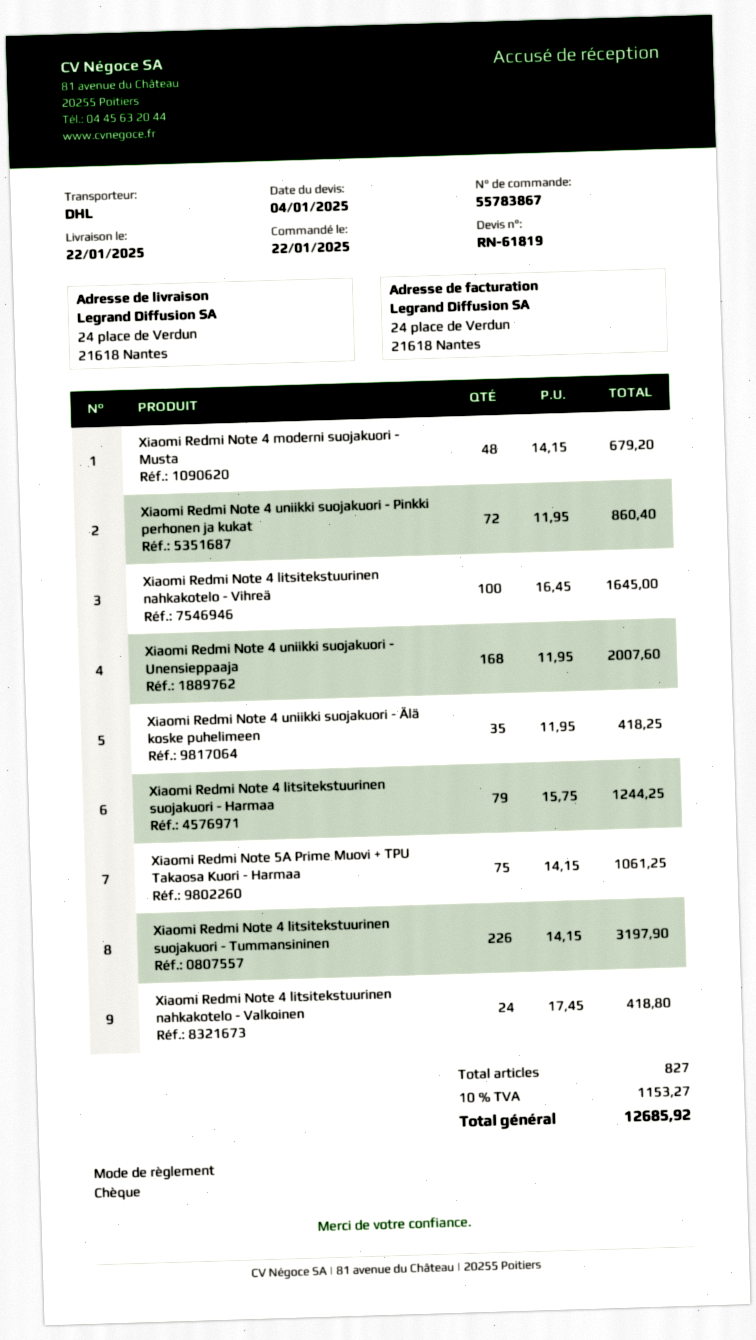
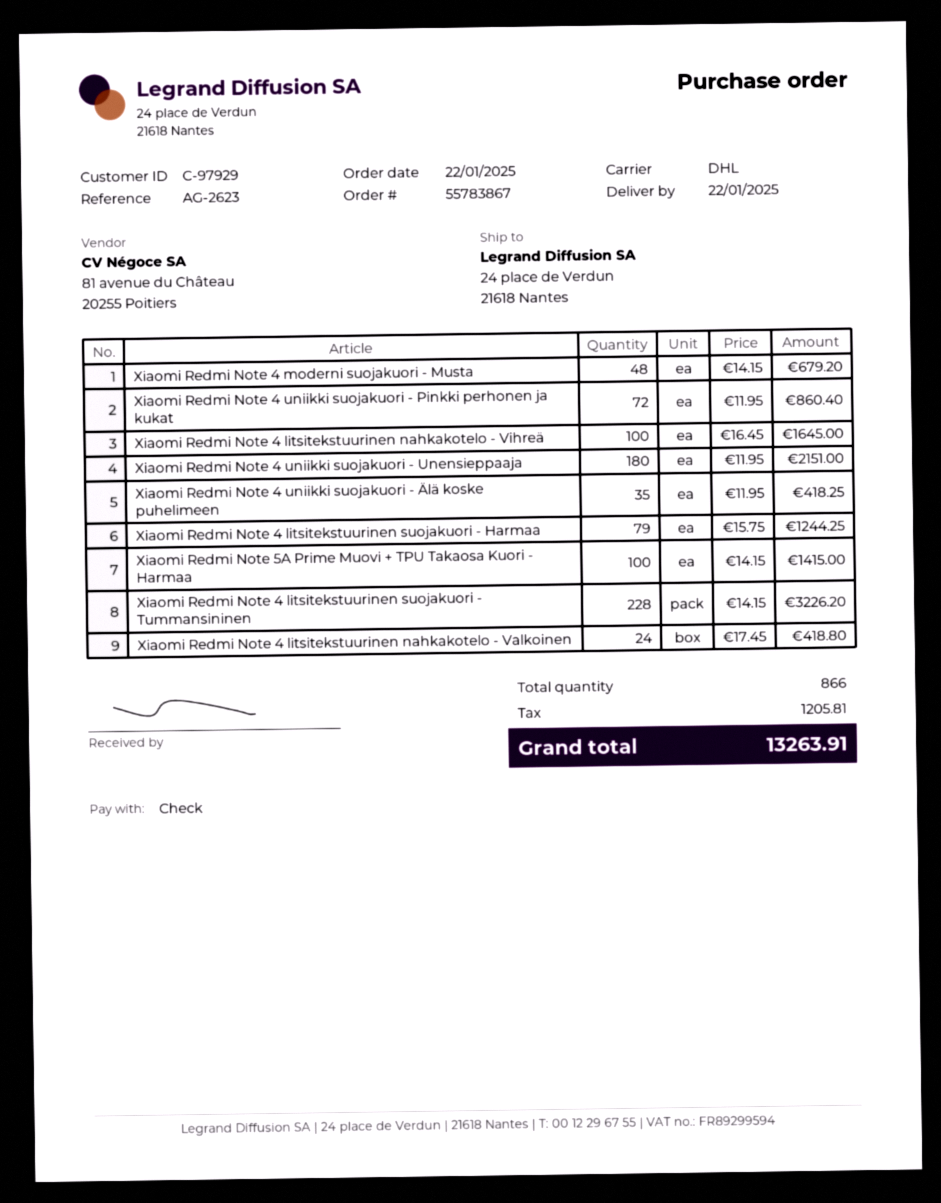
Xiaomi Redmi Note 4 uniikki suojakuori - Unensieppaaja: 168 x 11.95 = 2007.60 -> 180 x 11.95 = 2151.00
Xiaomi Redmi Note 5A Prime Muovi + TPU Takaosa Kuori - Harmaa: 75 x 14.15 = 1061.25 -> 100 x 14.15 = 1415.00
Xiaomi Redmi Note 4 litsitekstuurinen suojakuori - Tummansininen: 226 x 14.15 = 3197.90 -> 228 x 14.15 = 3226.20
total quantity: 827 -> 866
tax: 1153.27 -> 1205.81
total: 12685.92 -> 13263.91

